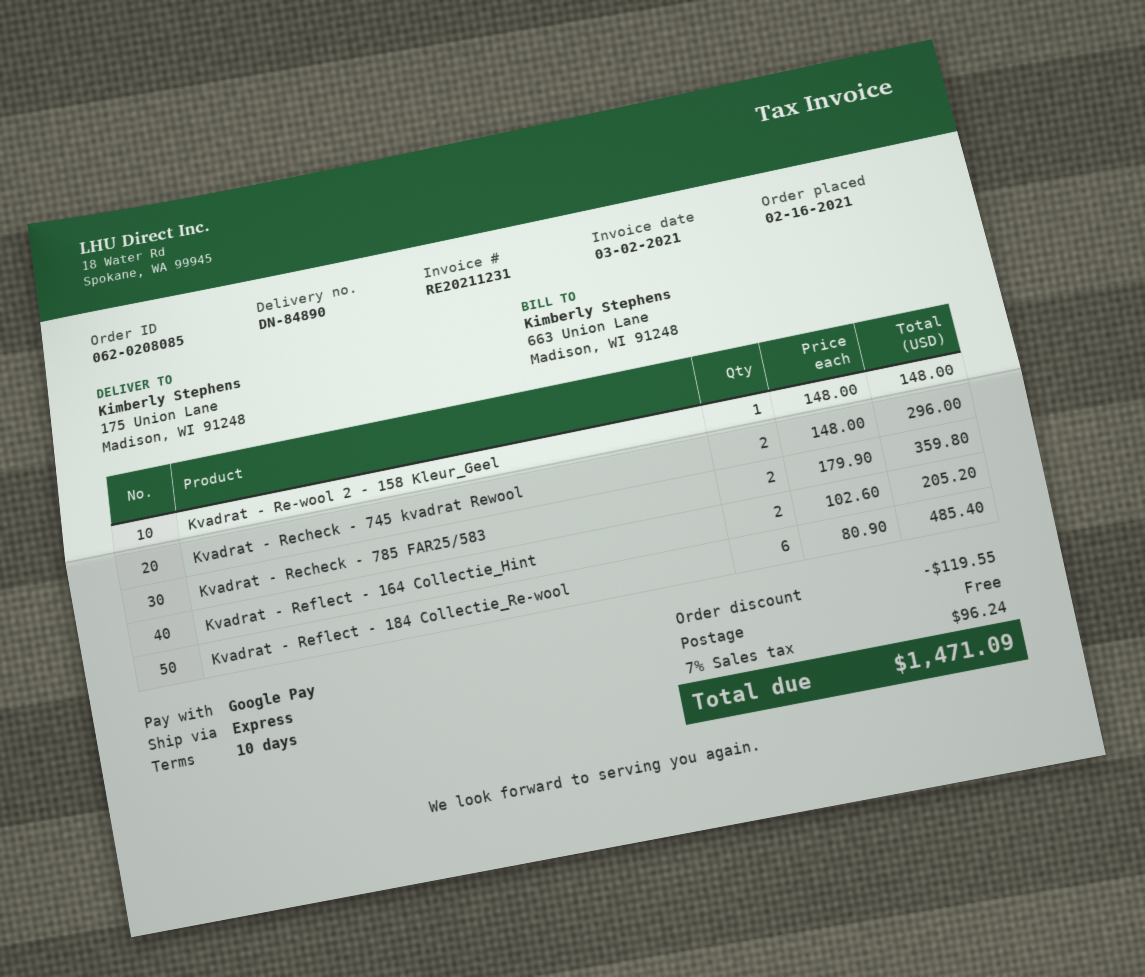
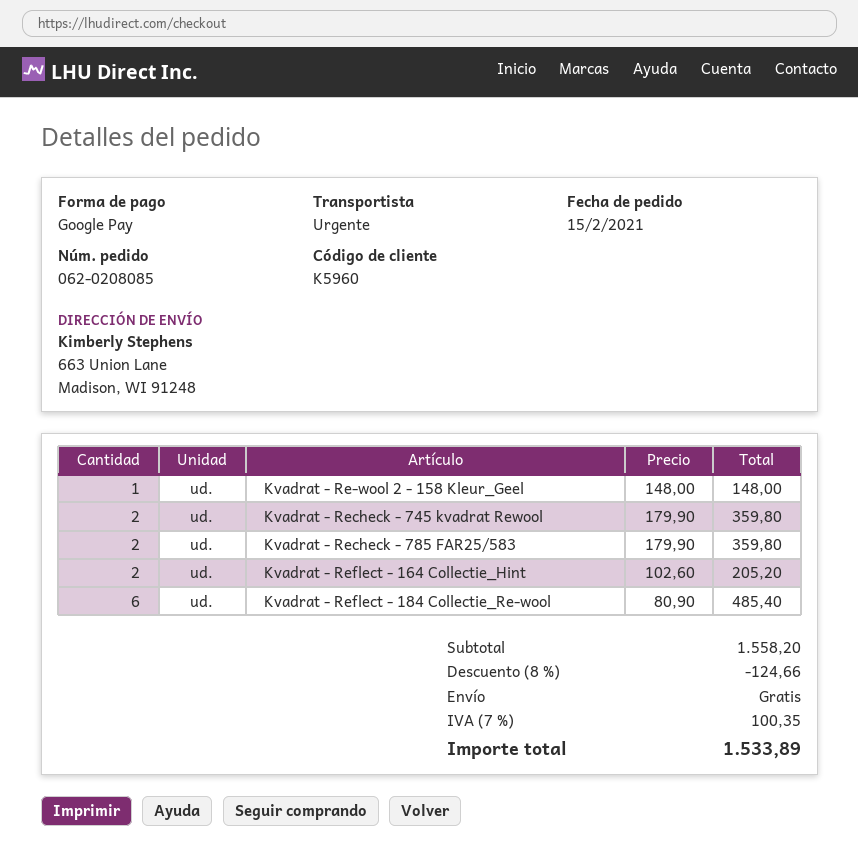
order date: 2021-02-16 -> 2021-02-15
ship to: 175 Union Lane, Madison, WI 91248 -> 663 Union Lane, Madison, WI 91248
Kvadrat - Recheck - 745 kvadrat Rewool: 2 x 148.00 = 296.00 -> 2 x 179.90 = 359.80
discount: 119.55 -> 124.66
tax: 7% = 96.24 -> 7% = 100.35
total: 1471.09 -> 1533.89

